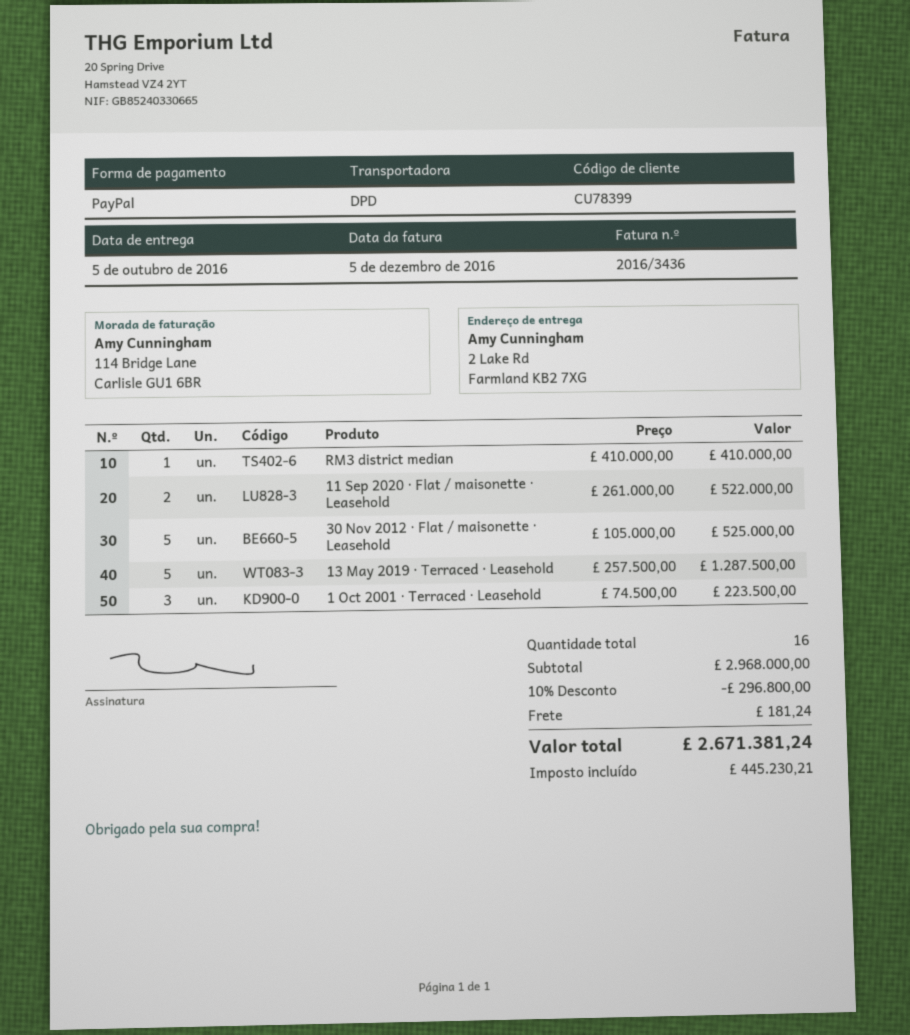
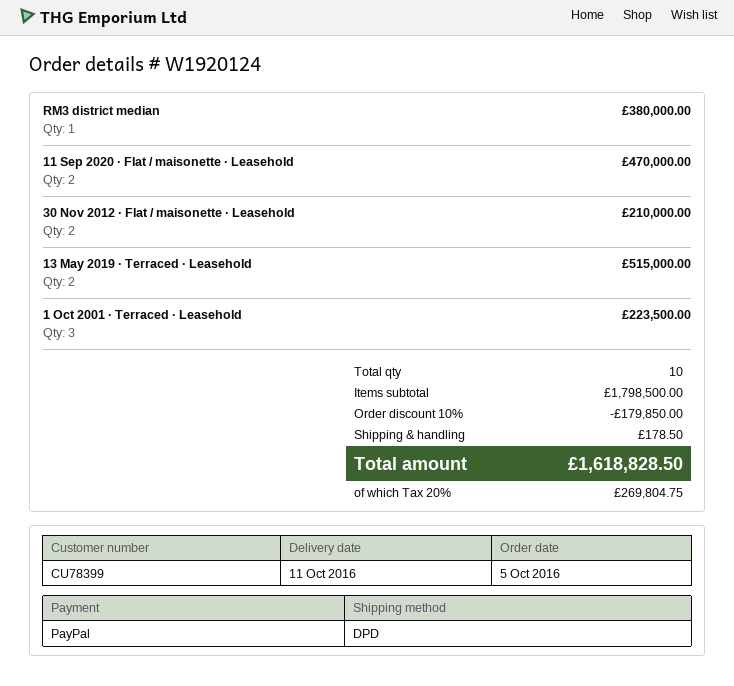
delivery date: 2016-10-05 -> 2016-10-11
RM3 district median: 1 for 410000.00 -> 1 for 380000.00
11 Sep 2020 · Flat / maisonette · Leasehold: 2 for 522000.00 -> 2 for 470000.00
30 Nov 2012 · Flat / maisonette · Leasehold: 5 for 525000.00 -> 2 for 210000.00
13 May 2019 · Terraced · Leasehold: 5 for 1287500.00 -> 2 for 515000.00
total quantity: 16 -> 10
subtotal: 2968000.00 -> 1798500.00
discount: 10% = 296800.00 -> 10% = 179850.00
shipping: 181.24 -> 178.50
tax: 445230.21 -> 269804.75
total: 2671381.24 -> 1618828.50

